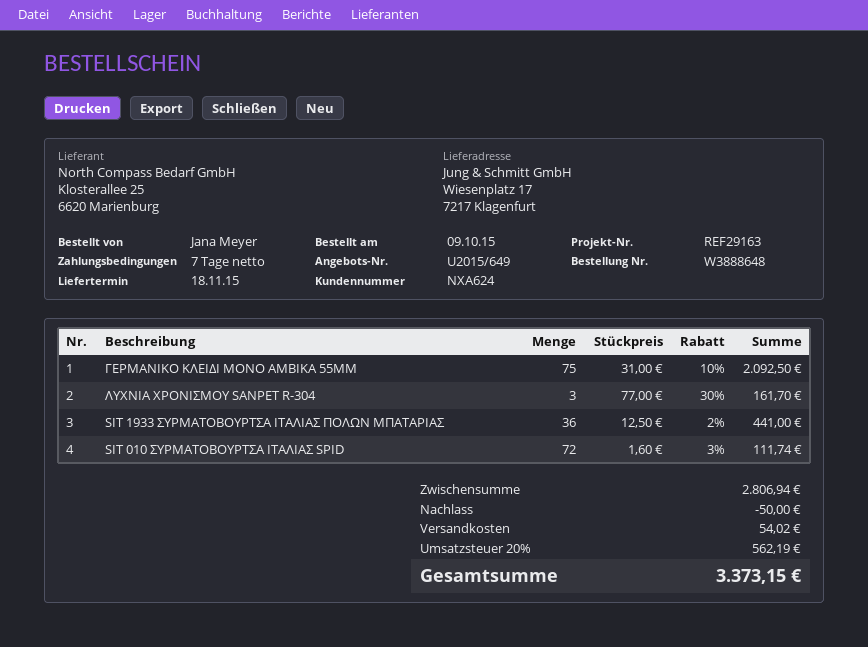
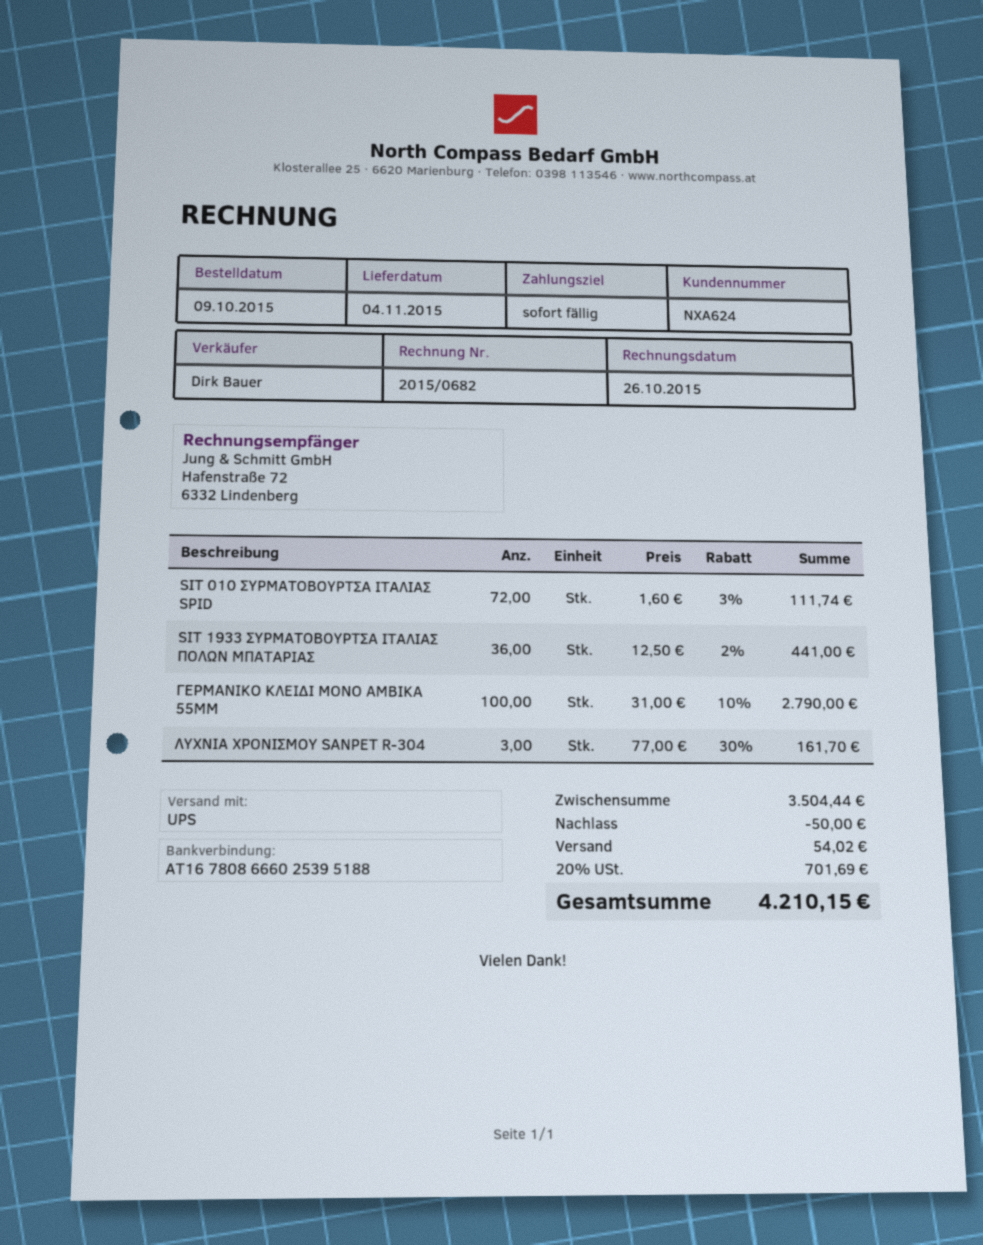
delivery date: 2015-11-18 -> 2015-11-04
payment terms: 7 days -> on receipt
ΓΕΡΜΑΝΙΚO ΚΛΕΙΔΙ ΜΟΝΟ AMBIKA 55MM: 75 x 31.00 - 10% = 2092.50 -> 100 x 31.00 - 10% = 2790.00
subtotal: 2806.94 -> 3504.44
tax: 20% = 562.19 -> 20% = 701.69
total: 3373.15 -> 4210.15

